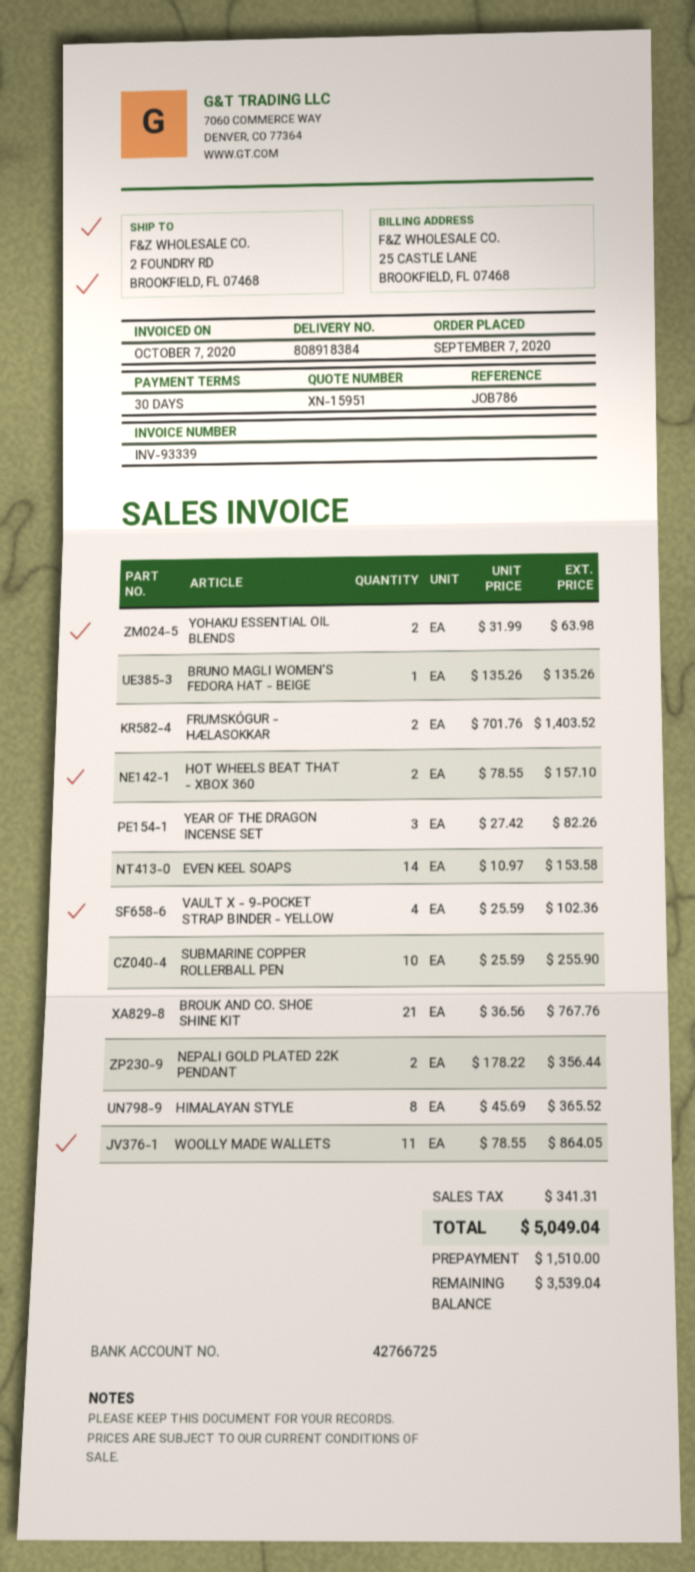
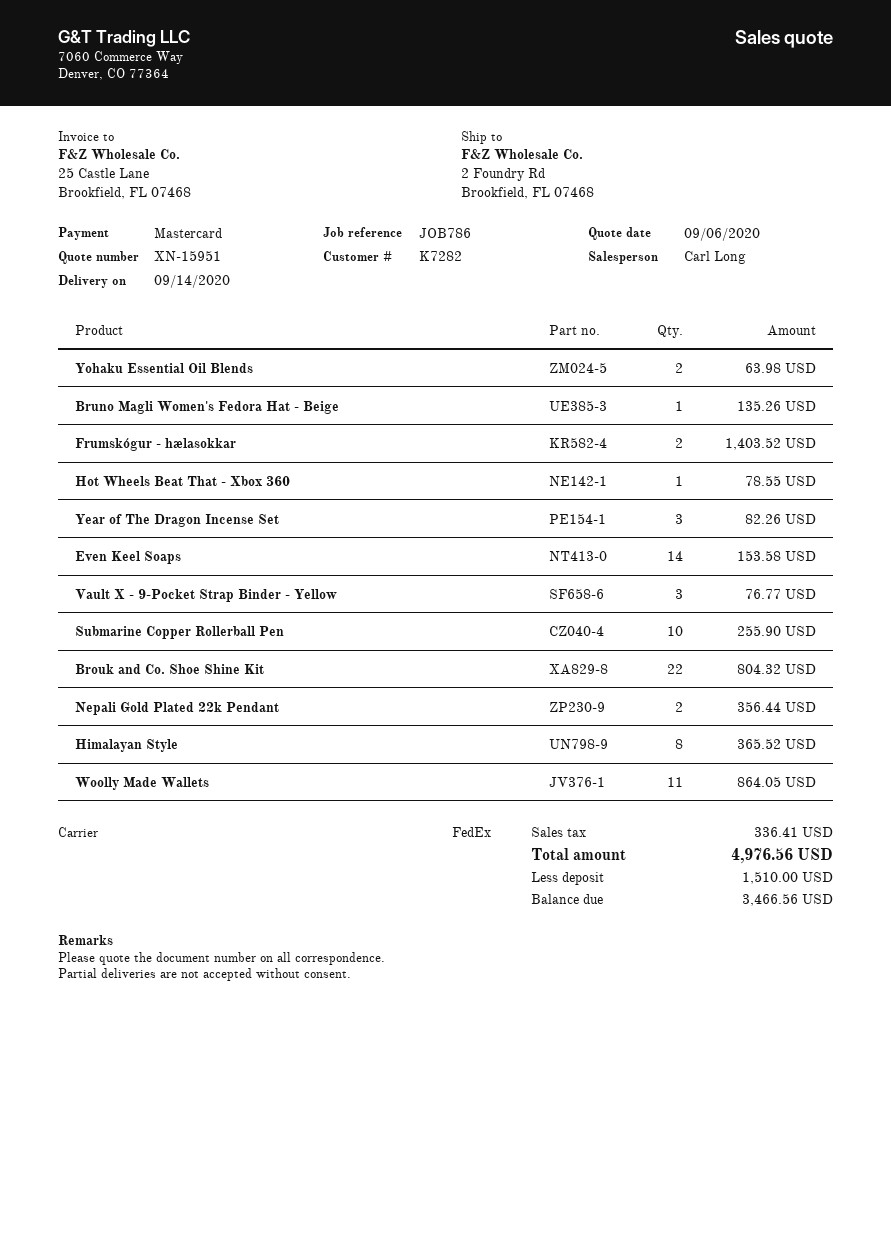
HOT WHEELS BEAT THAT - XBOX 360: 2 for 157.10 -> 1 for 78.55
VAULT X - 9-POCKET STRAP BINDER - YELLOW: 4 for 102.36 -> 3 for 76.77
BROUK AND CO. SHOE SHINE KIT: 21 for 767.76 -> 22 for 804.32
tax: 341.31 -> 336.41
total: 5049.04 -> 4976.56
balance: 3539.04 -> 3466.56

